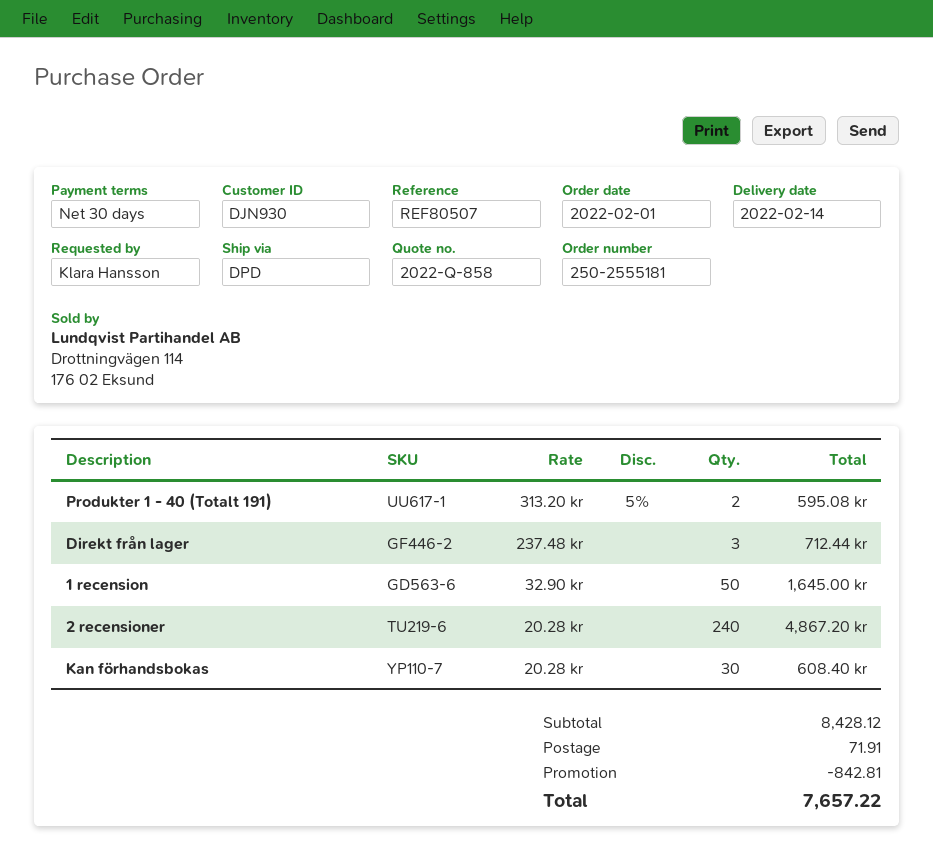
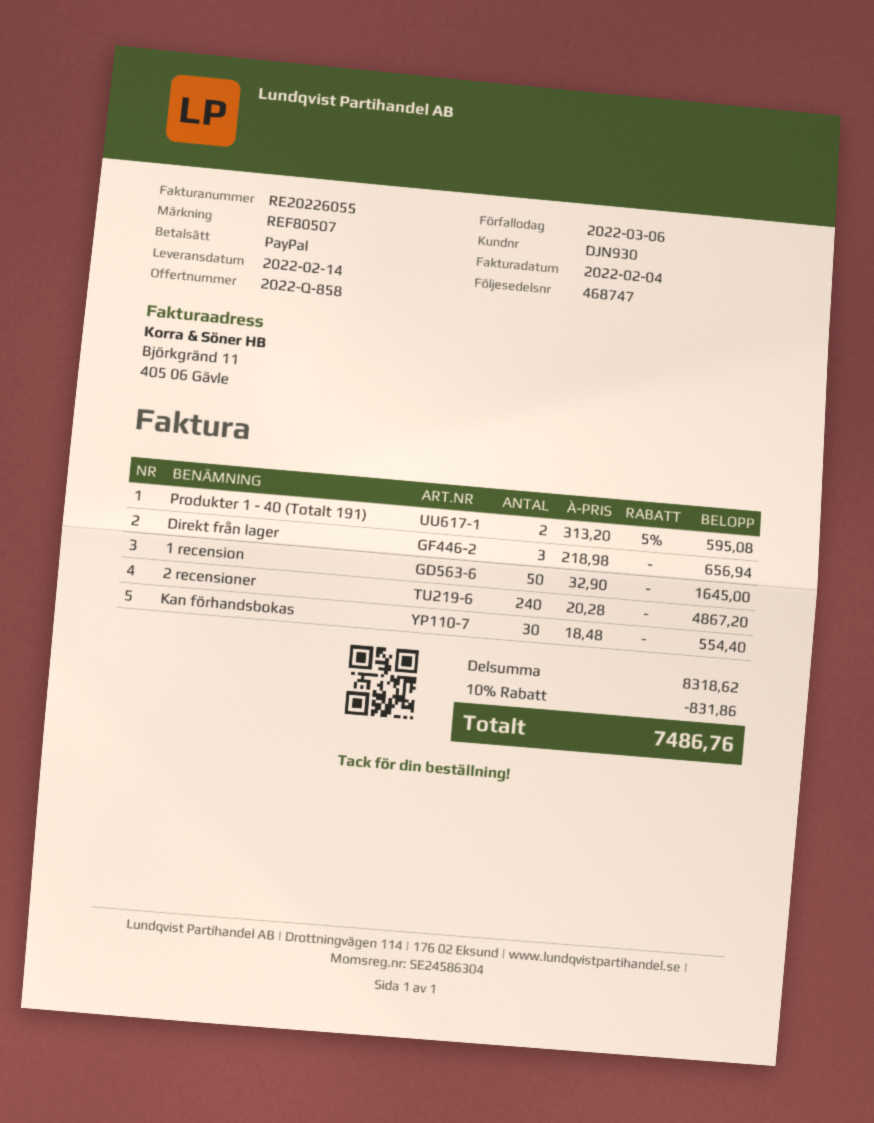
Direkt från lager: 3 x 237.48 = 712.44 -> 3 x 218.98 = 656.94
Kan förhandsbokas: 30 x 20.28 = 608.40 -> 30 x 18.48 = 554.40
subtotal: 8428.12 -> 8318.62
discount: 842.81 -> 831.86
shipping: 71.91 -> none
total: 7657.22 -> 7486.76

